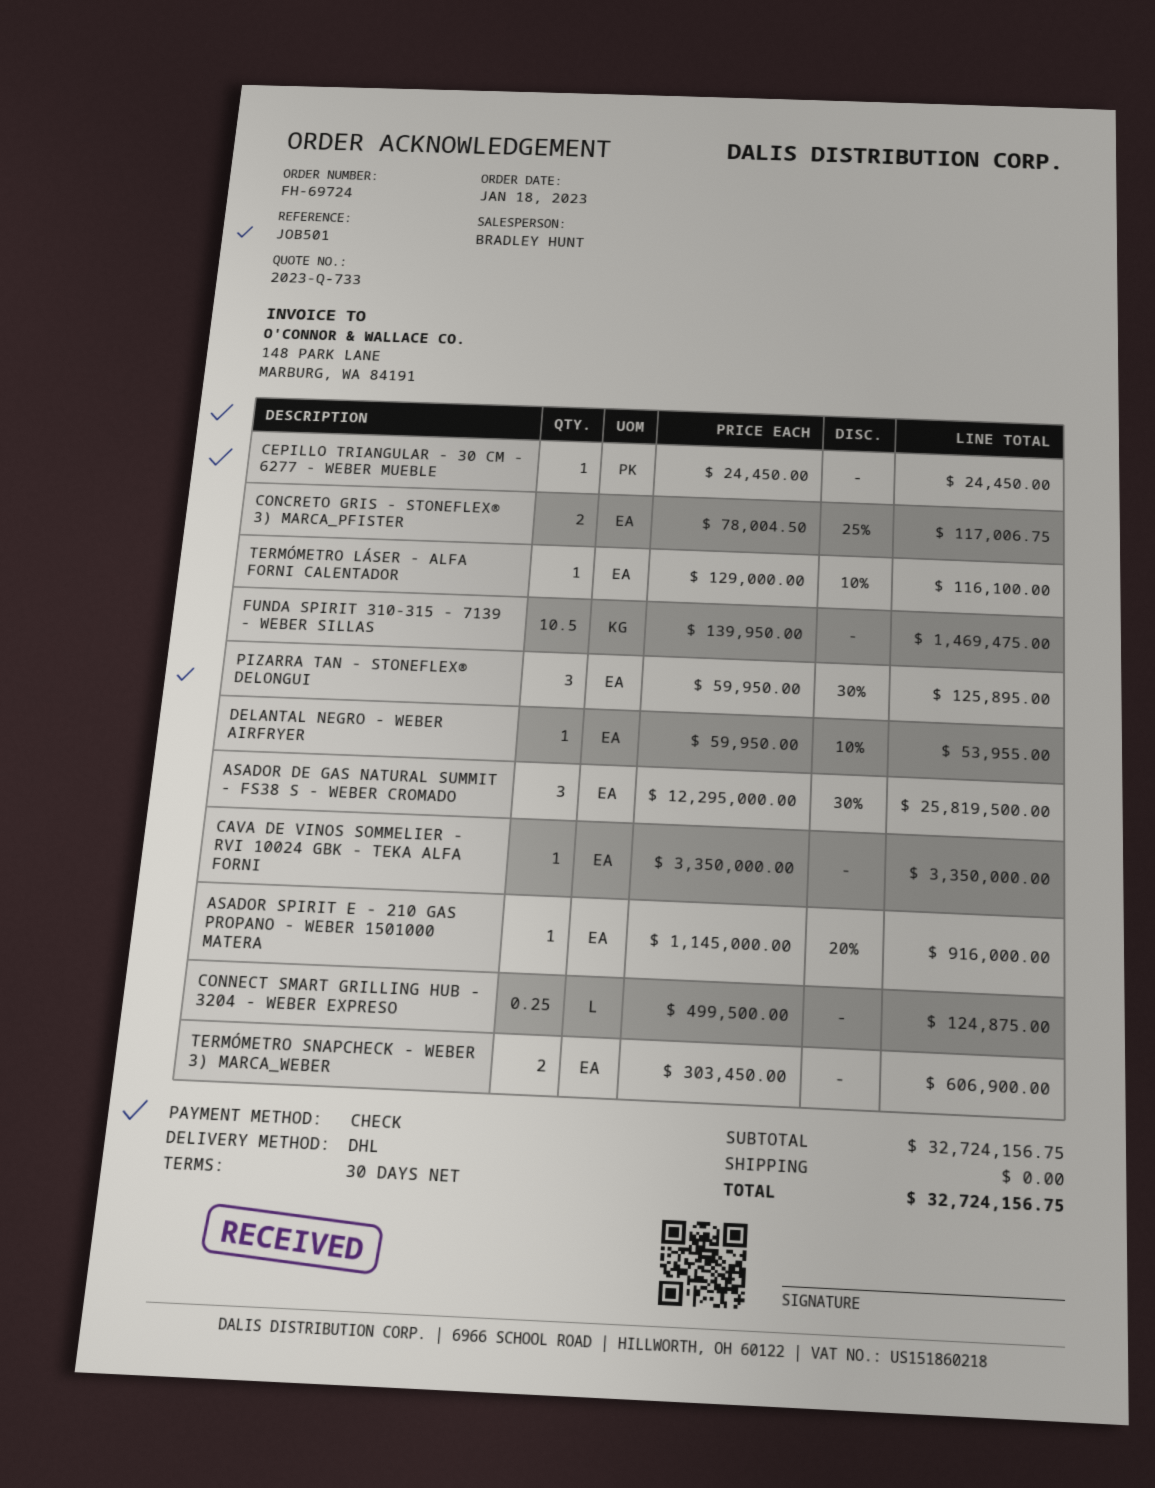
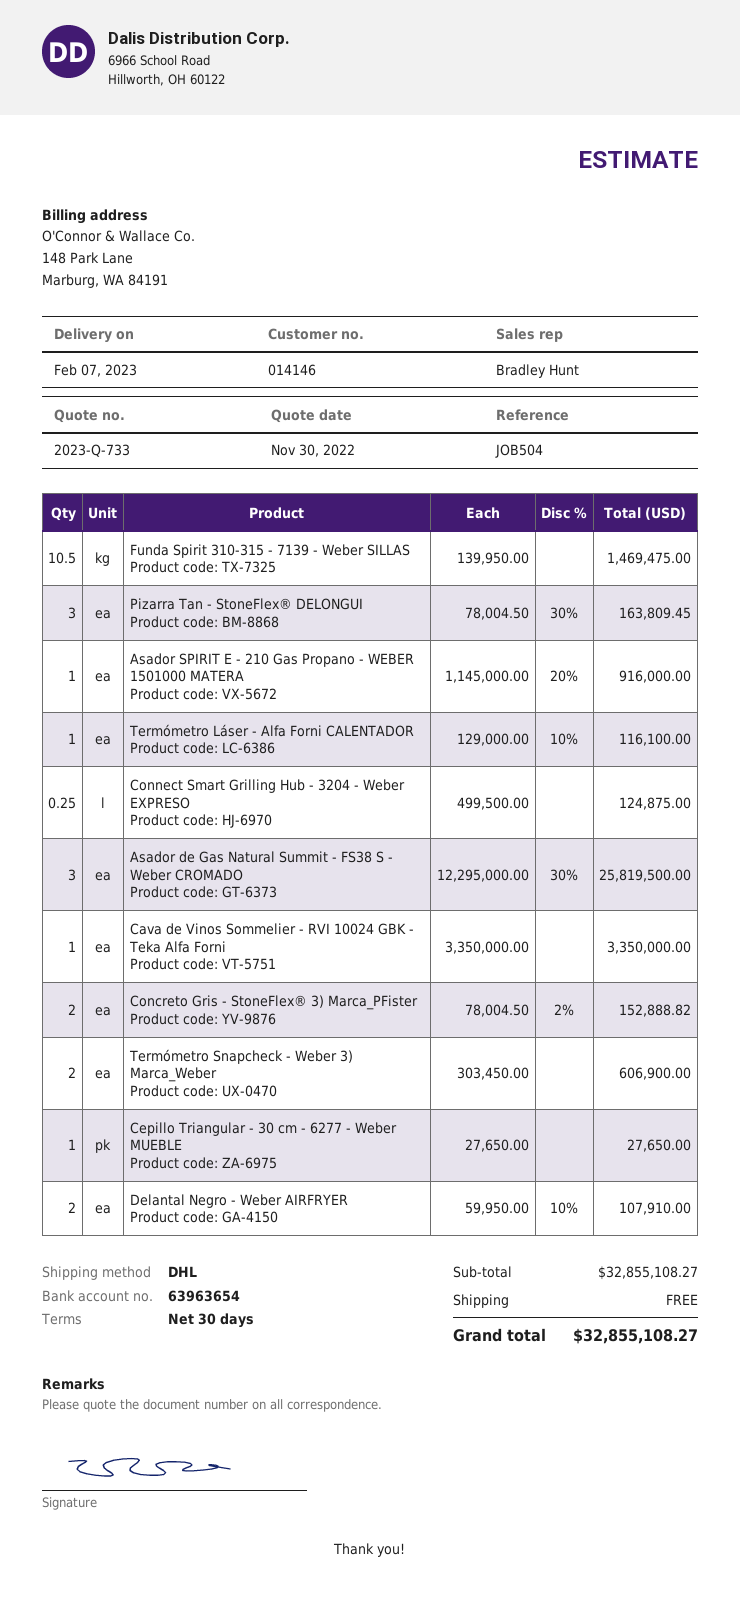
reference: JOB501 -> JOB504
CEPILLO TRIANGULAR - 30 CM - 6277 - WEBER MUEBLE: 1 x 24450.00 = 24450.00 -> 1 x 27650.00 = 27650.00
CONCRETO GRIS - STONEFLEX® 3) MARCA_PFISTER: 2 x 78004.50 - 25% = 117006.75 -> 2 x 78004.50 - 2% = 152888.82
PIZARRA TAN - STONEFLEX® DELONGUI: 3 x 59950.00 - 30% = 125895.00 -> 3 x 78004.50 - 30% = 163809.45
DELANTAL NEGRO - WEBER AIRFRYER: 1 x 59950.00 - 10% = 53955.00 -> 2 x 59950.00 - 10% = 107910.00
subtotal: 32724156.75 -> 32855108.27
total: 32724156.75 -> 32855108.27

